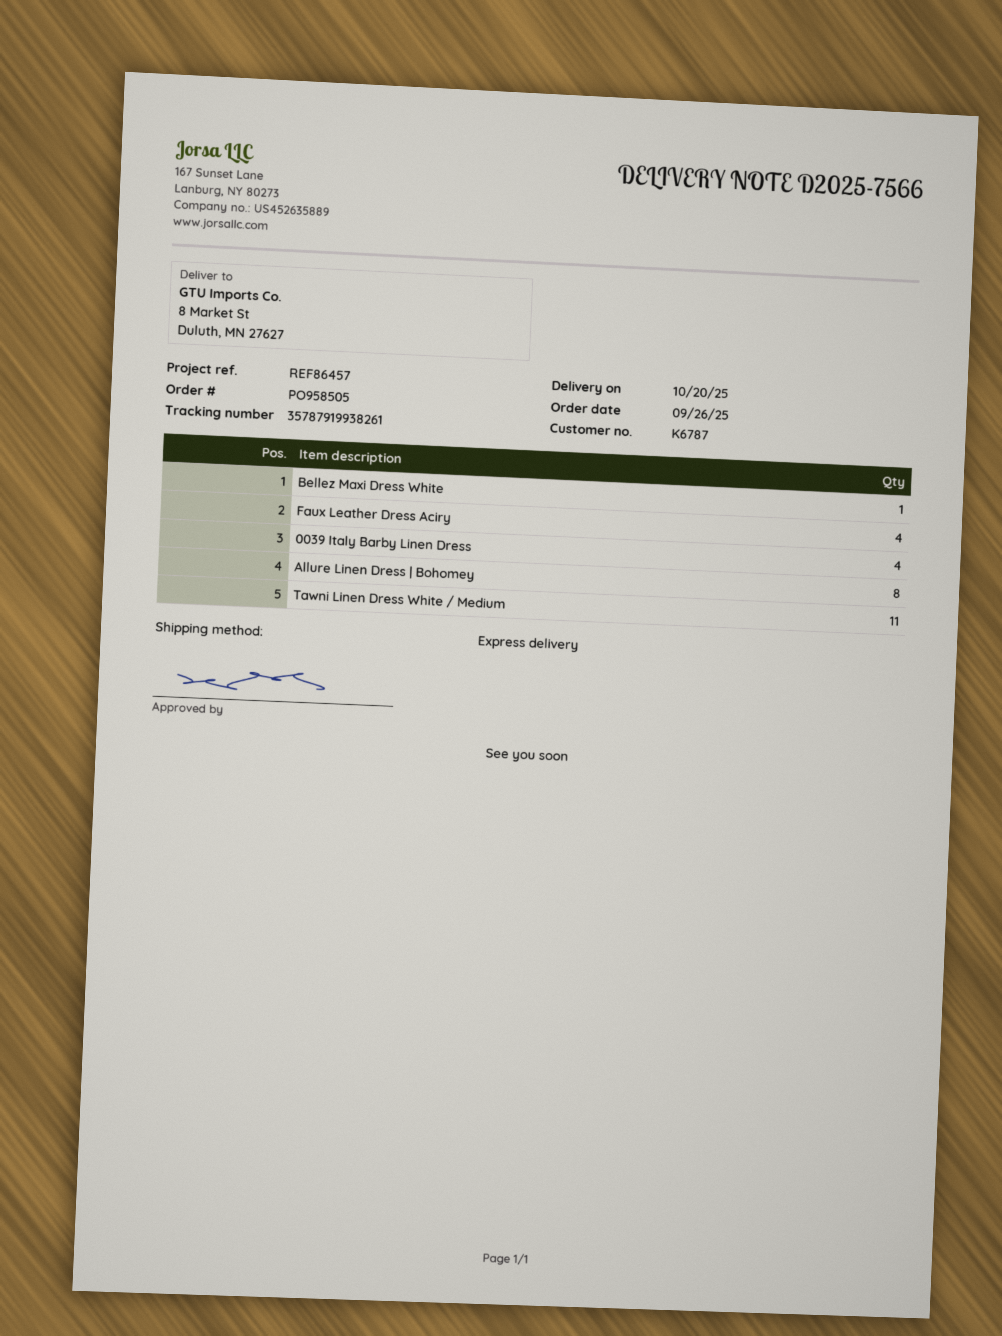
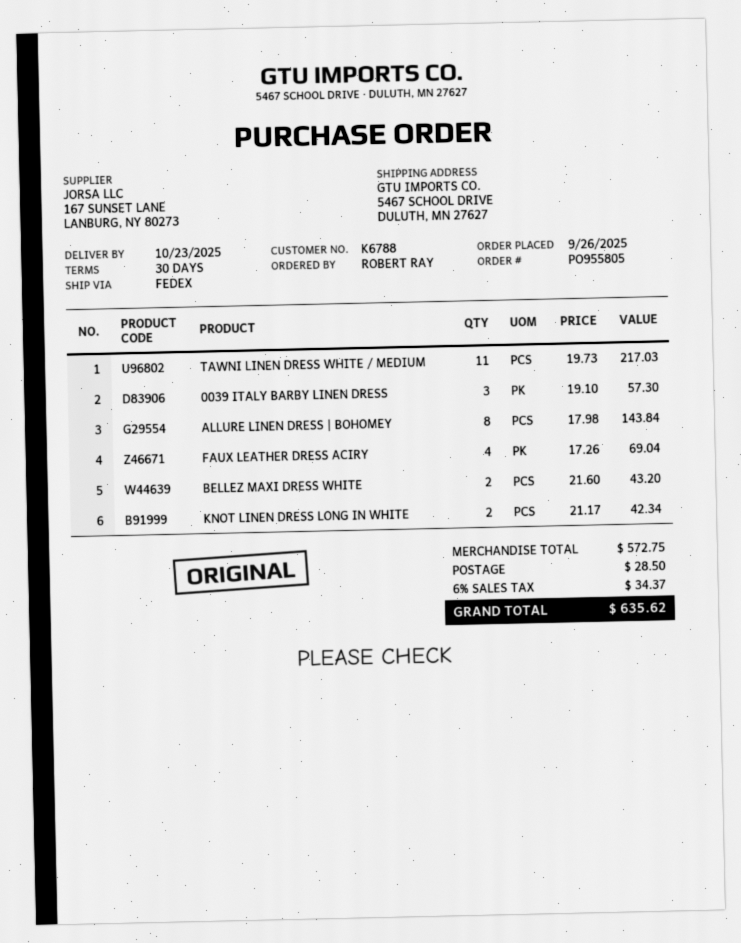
order number: PO958505 -> PO955805
delivery date: 2025-10-20 -> 2025-10-23
customer number: K6787 -> K6788
shipping method: express -> FedEx
ship to: 8 Market St, Duluth, MN 27627 -> 5467 SCHOOL DRIVE, DULUTH, MN 27627
Bellez Maxi Dress White: 1 -> 2
0039 Italy Barby Linen Dress: 4 -> 3
KNOT LINEN DRESS LONG IN WHITE: none -> 2

